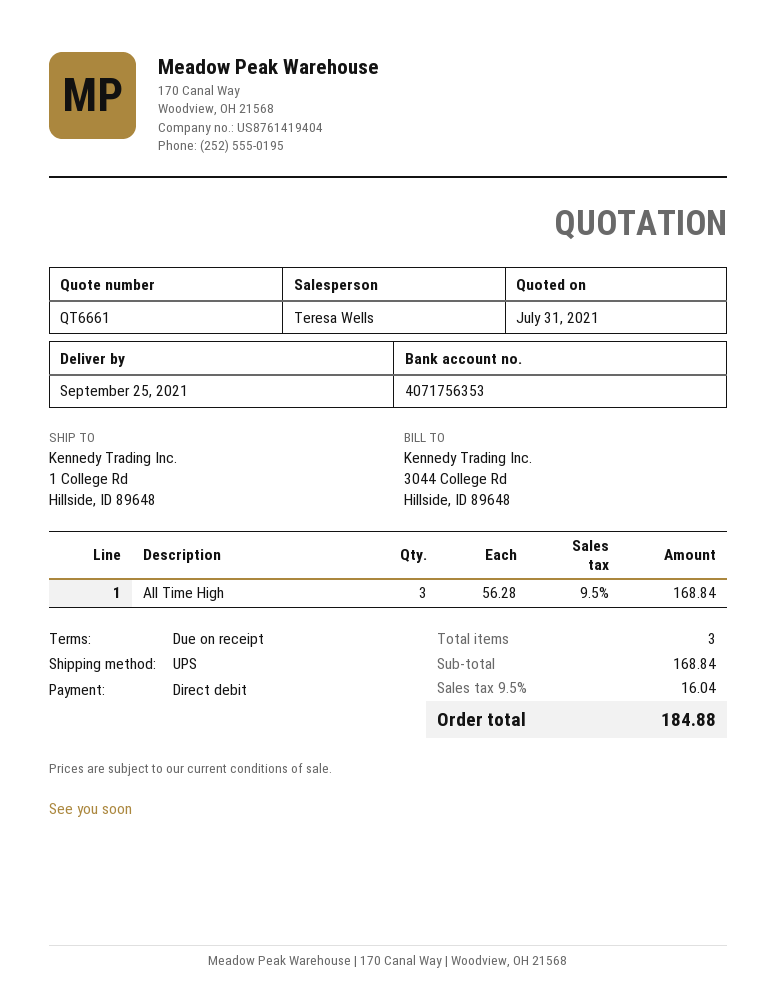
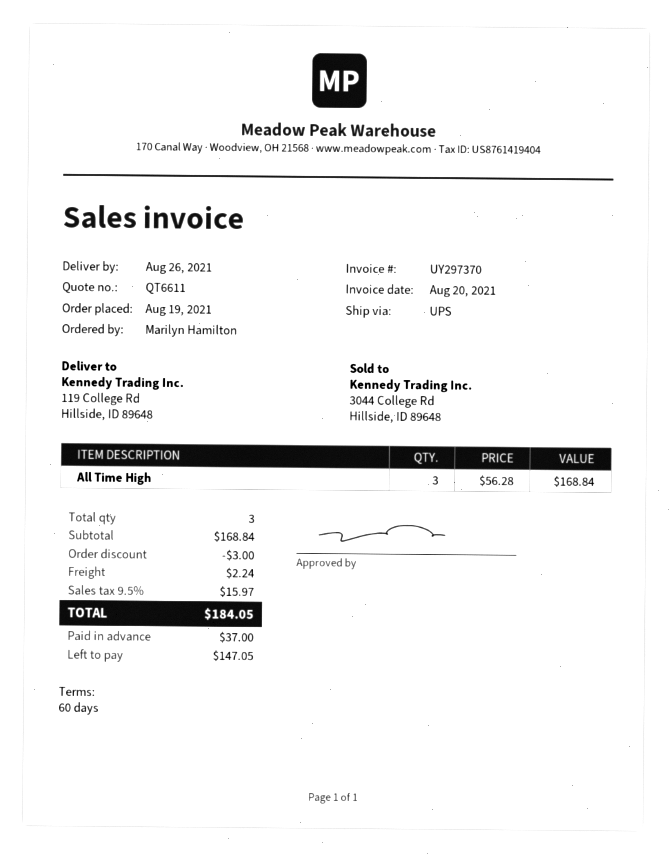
quote number: QT6661 -> QT6611
delivery date: 2021-09-25 -> 2021-08-26
payment terms: on receipt -> 60 days
ship to: 1 College Rd, Hillside, ID 89648 -> 119 College Rd, Hillside, ID 89648
discount: none -> 3.00
shipping: none -> 2.24
tax: 9.5% = 16.04 -> 9.5% = 15.97
total: 184.88 -> 184.05

